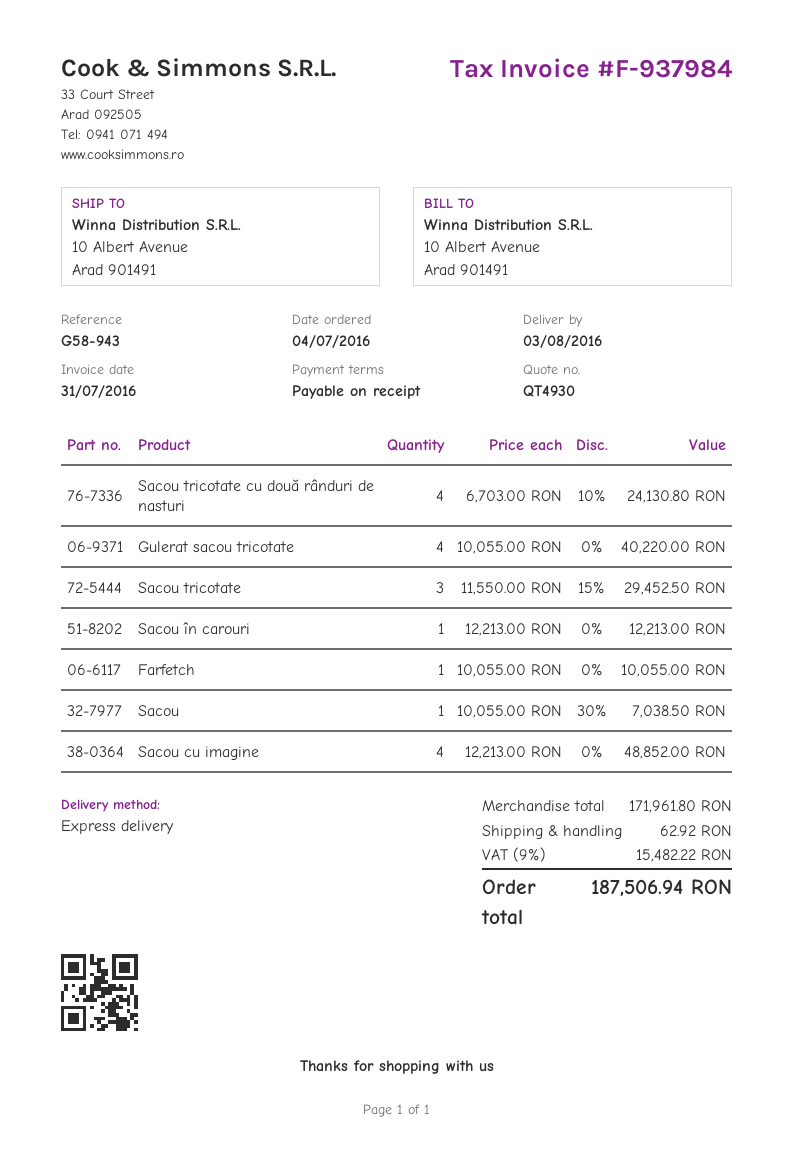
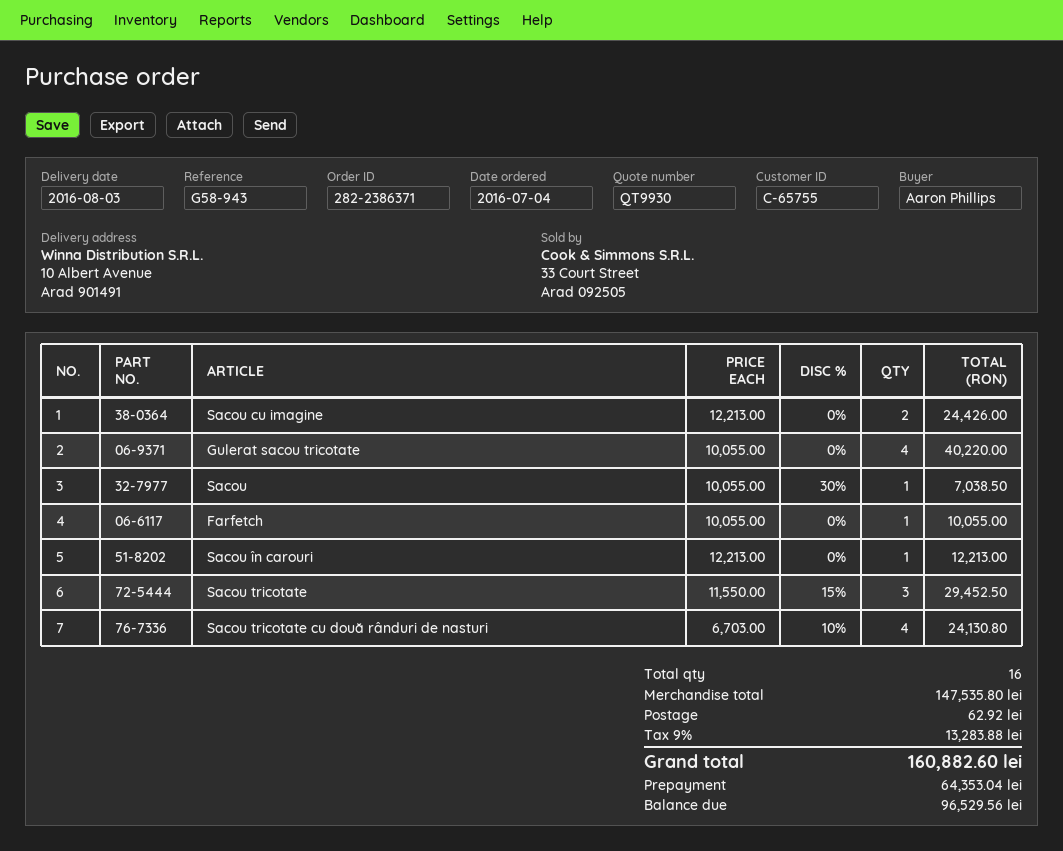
quote number: QT4930 -> QT9930
Sacou cu imagine: 4 x 12213.00 = 48852.00 -> 2 x 12213.00 = 24426.00
subtotal: 171961.80 -> 147535.80
tax: 9% = 15482.22 -> 9% = 13283.88
total: 187506.94 -> 160882.60

